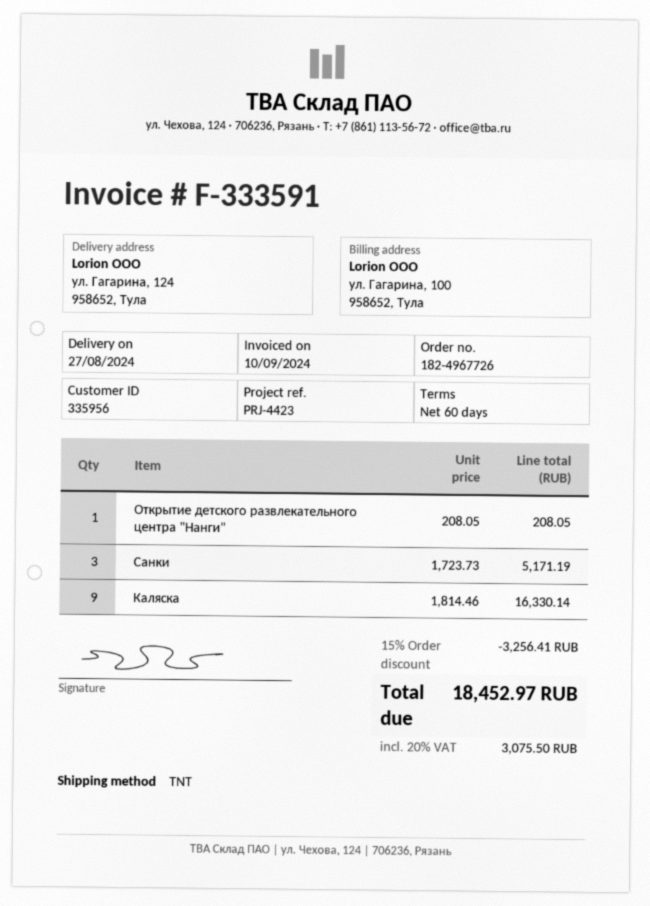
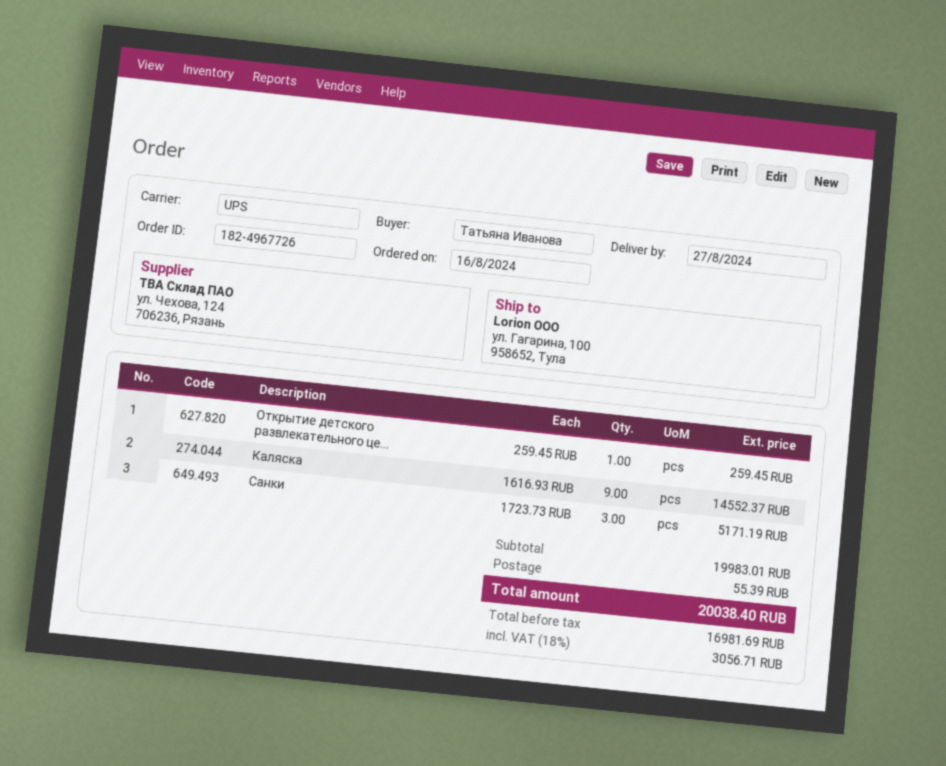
shipping method: TNT -> UPS
ship to: ул. Гагарина, 124, 958652, Тула -> ул. Гагарина, 100, 958652, Тула
Открытие детского развлекательного центра "Нанги": 1 x 208.05 = 208.05 -> 1 x 259.45 = 259.45
Каляска: 9 x 1814.46 = 16330.14 -> 9 x 1616.93 = 14552.37
discount: 15% = 3256.41 -> none
shipping: none -> 55.39
tax: 20% = 3075.50 -> 18% = 3056.71
total: 18452.97 -> 20038.40

